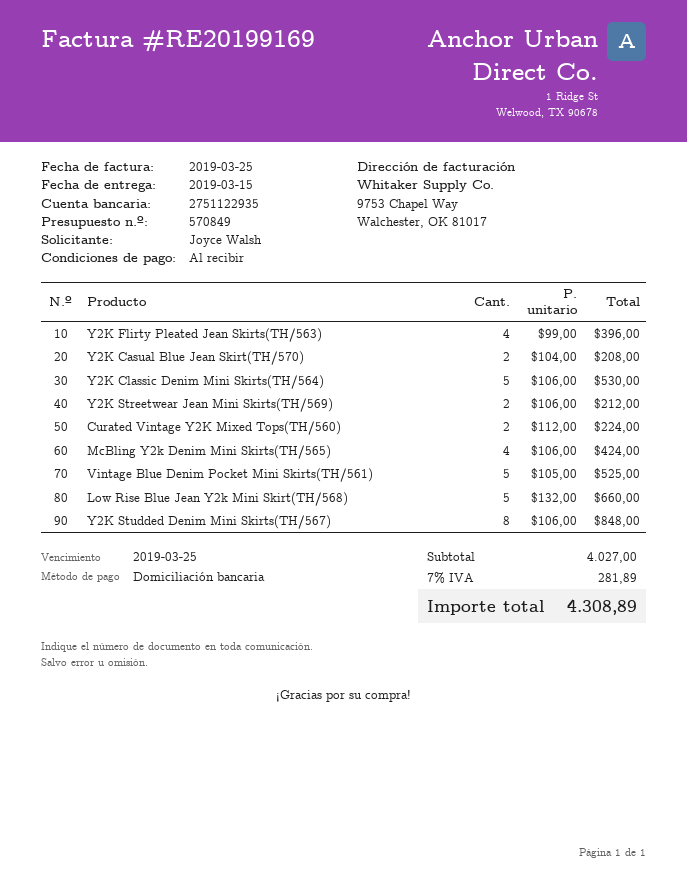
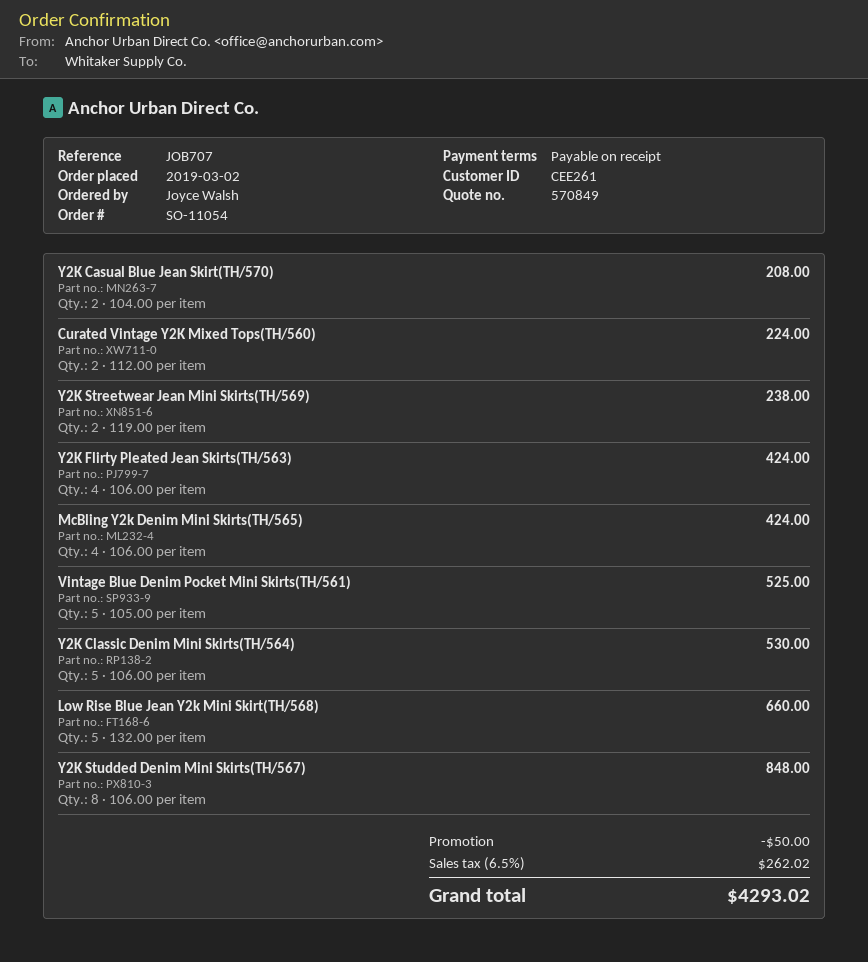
Y2K Flirty Pleated Jean Skirts(TH/563): 4 x 99.00 = 396.00 -> 4 x 106.00 = 424.00
Y2K Streetwear Jean Mini Skirts(TH/569): 2 x 106.00 = 212.00 -> 2 x 119.00 = 238.00
discount: none -> 50.00
tax: 7% = 281.89 -> 6.5% = 262.02
total: 4308.89 -> 4293.02

